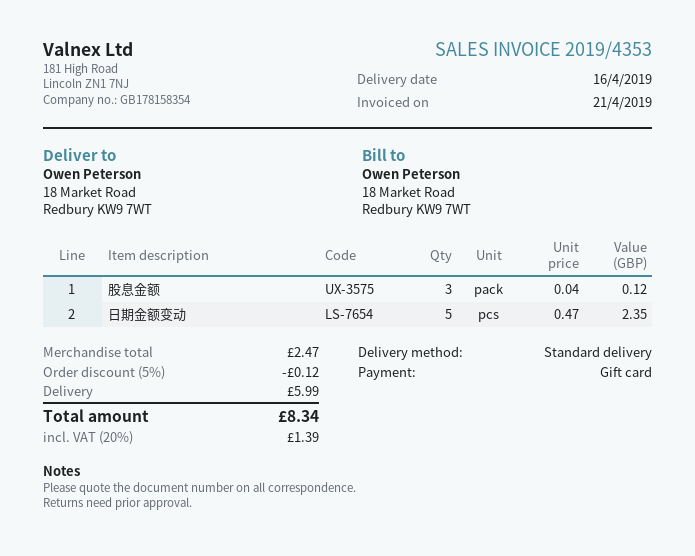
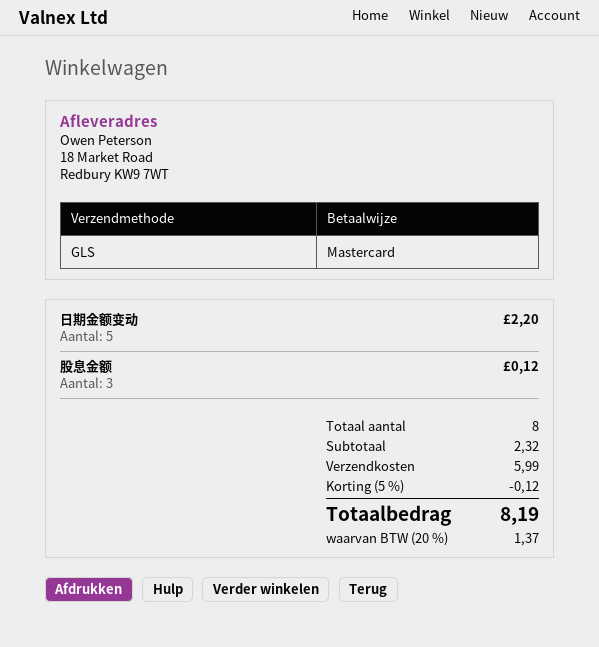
payment method: gift card -> Mastercard
shipping method: standard -> GLS
日期金额变动: 5 for 2.35 -> 5 for 2.20
subtotal: 2.47 -> 2.32
tax: 20% = 1.39 -> 20% = 1.37
total: 8.34 -> 8.19

